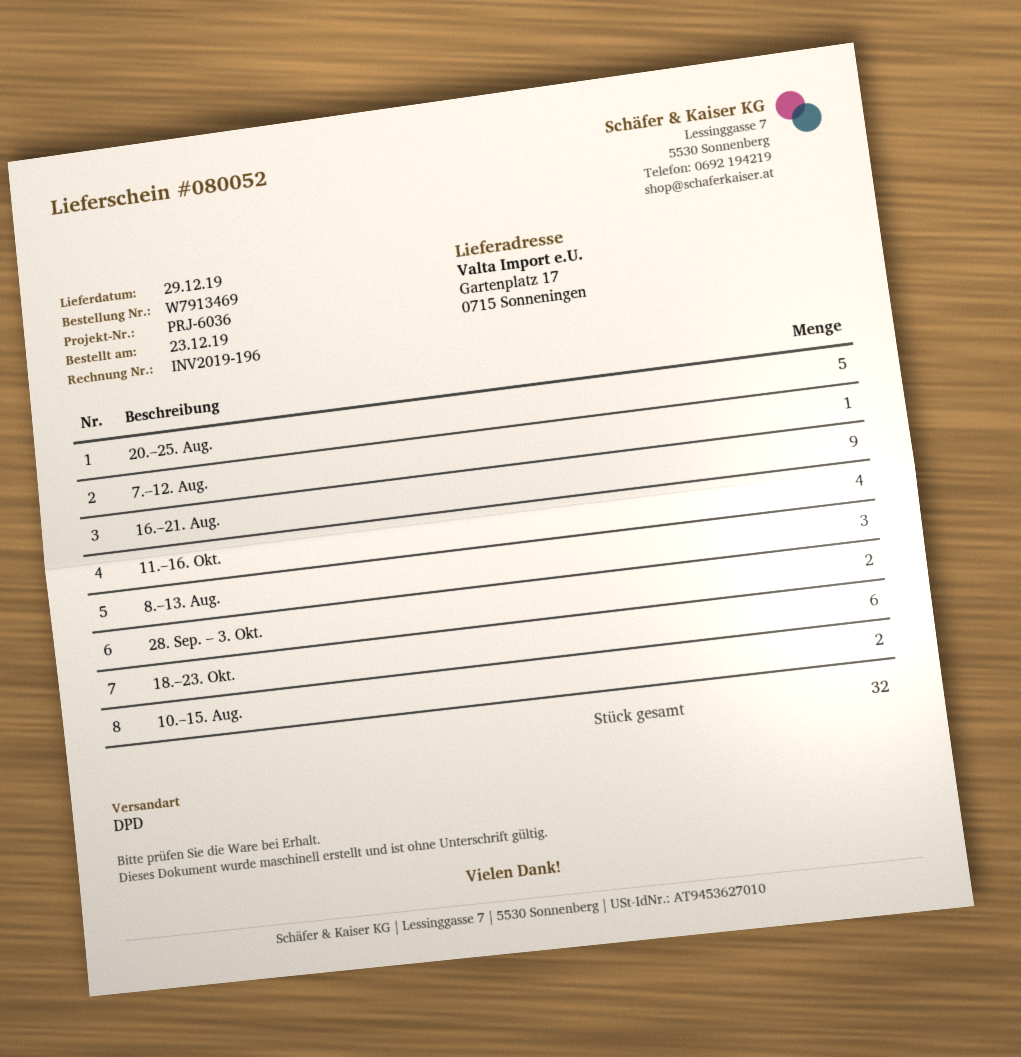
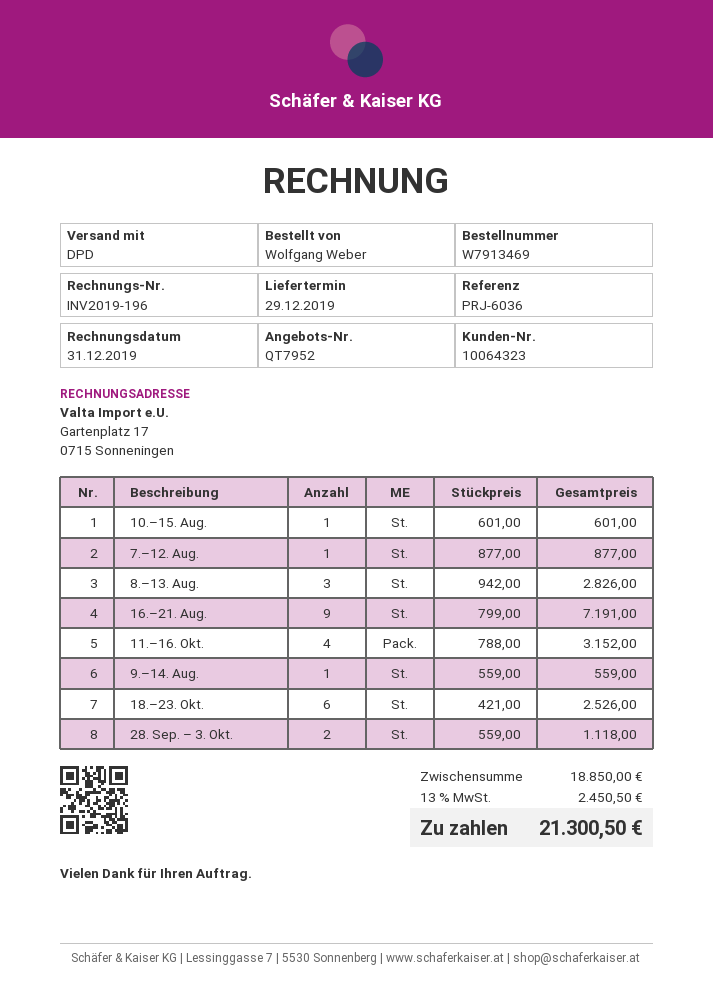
20.–25. Aug.: 5 -> none
10.–15. Aug.: 2 -> 1
9.–14. Aug.: none -> 1

